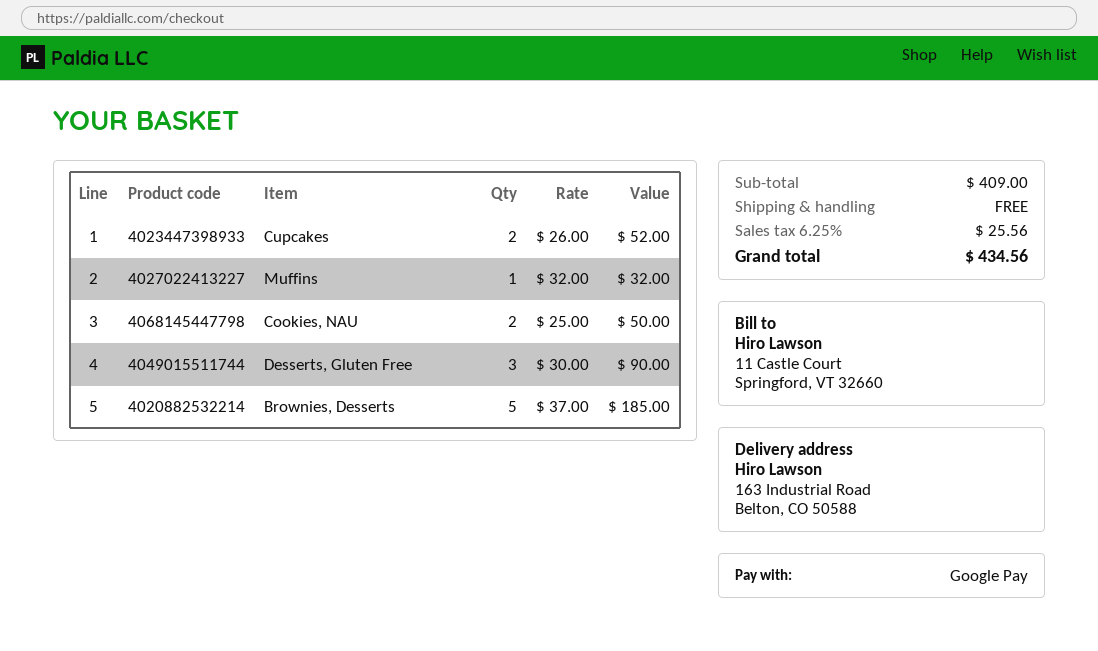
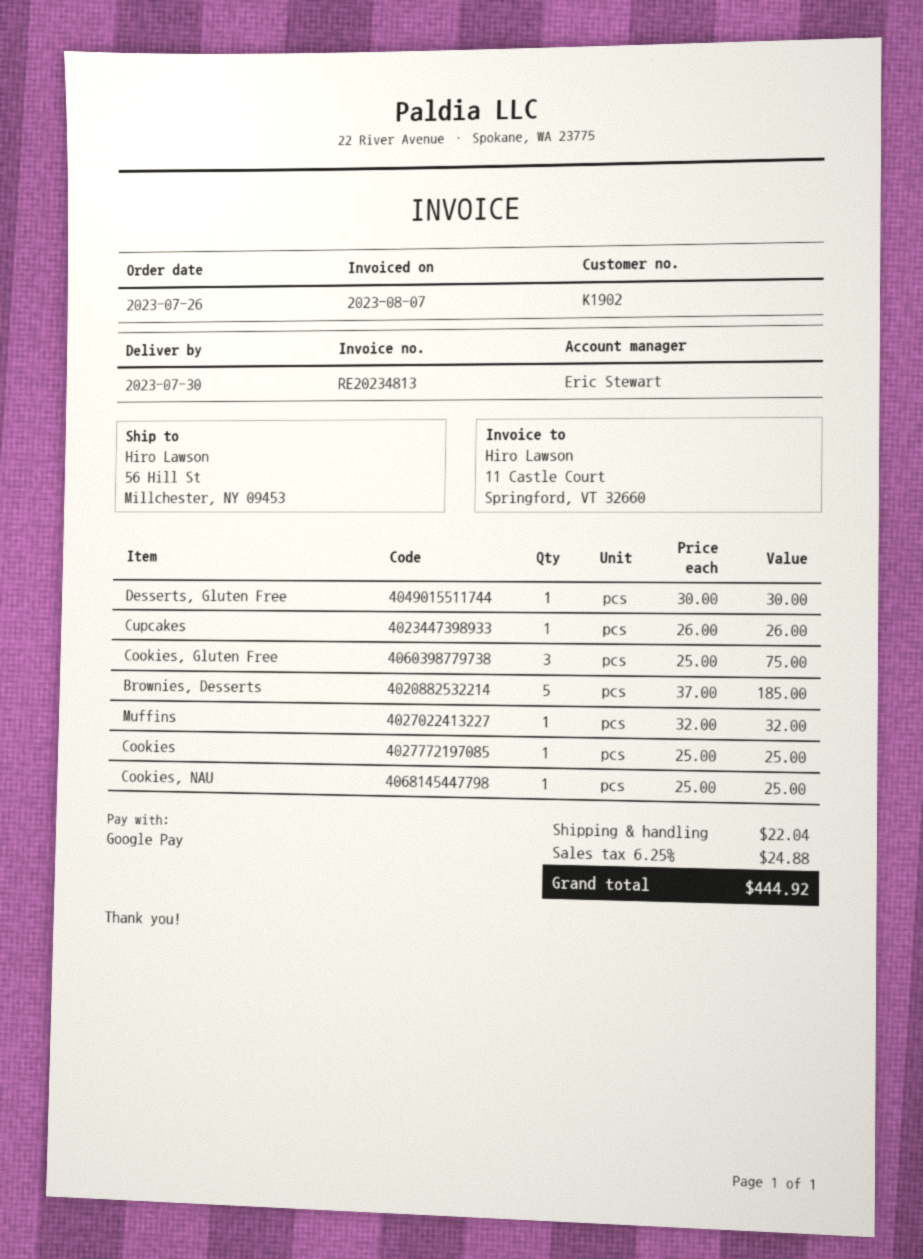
ship to: 163 Industrial Road, Belton, CO 50588 -> 56 Hill St, Millchester, NY 09453
Cupcakes: 2 x 26.00 = 52.00 -> 1 x 26.00 = 26.00
Cookies, NAU: 2 x 25.00 = 50.00 -> 1 x 25.00 = 25.00
Desserts, Gluten Free: 3 x 30.00 = 90.00 -> 1 x 30.00 = 30.00
Cookies, Gluten Free: none -> 3 x 25.00 = 75.00
Cookies: none -> 1 x 25.00 = 25.00
shipping: 0.00 -> 22.04
tax: 6.25% = 25.56 -> 6.25% = 24.88
total: 434.56 -> 444.92

